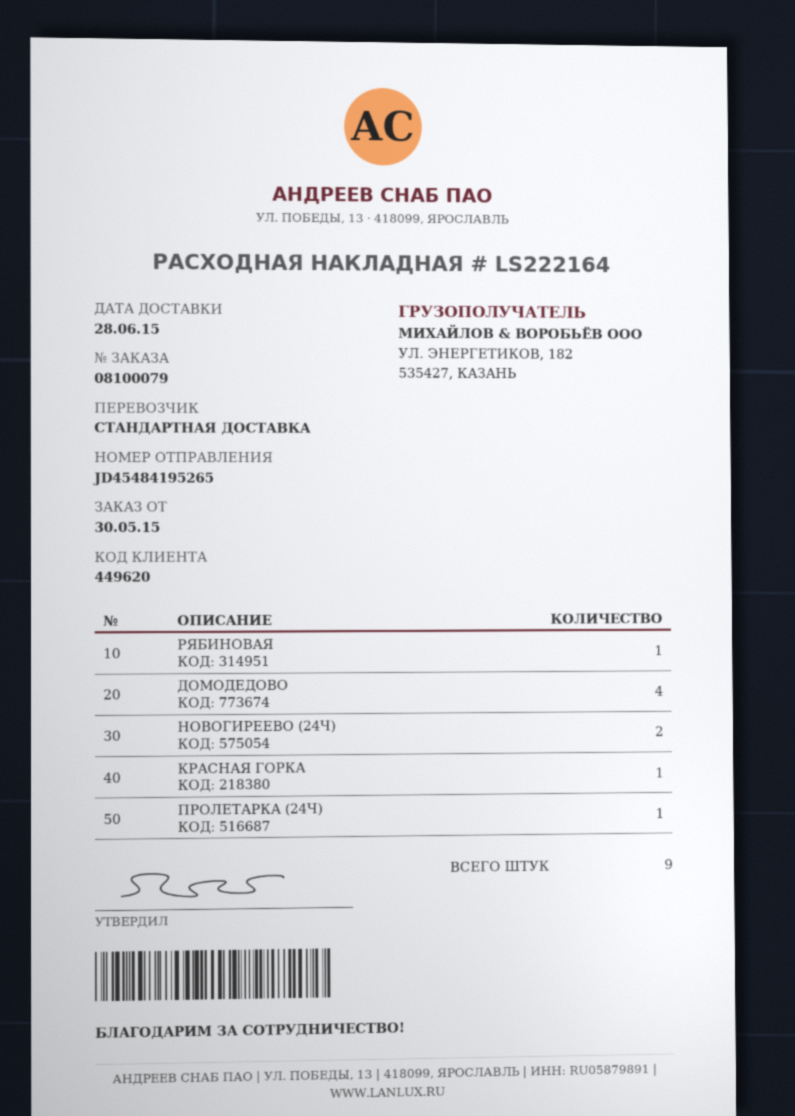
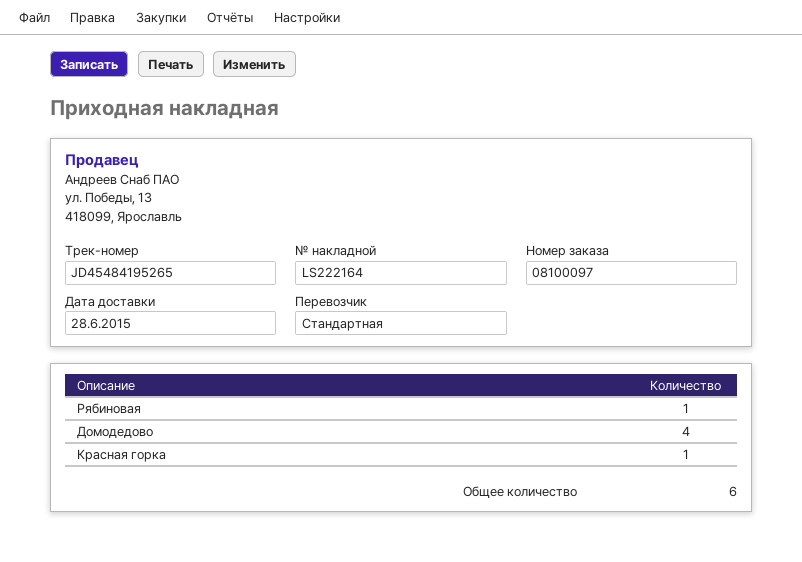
order number: 08100079 -> 08100097
НОВОГИРЕЕВО (24Ч): 2 -> none
ПРОЛЕТАРКА (24Ч): 1 -> none
total quantity: 9 -> 6

